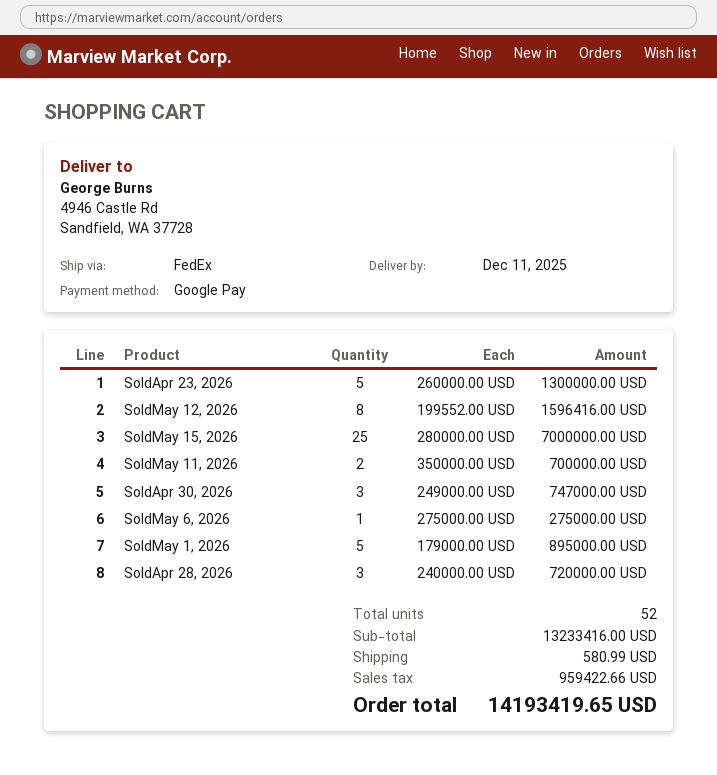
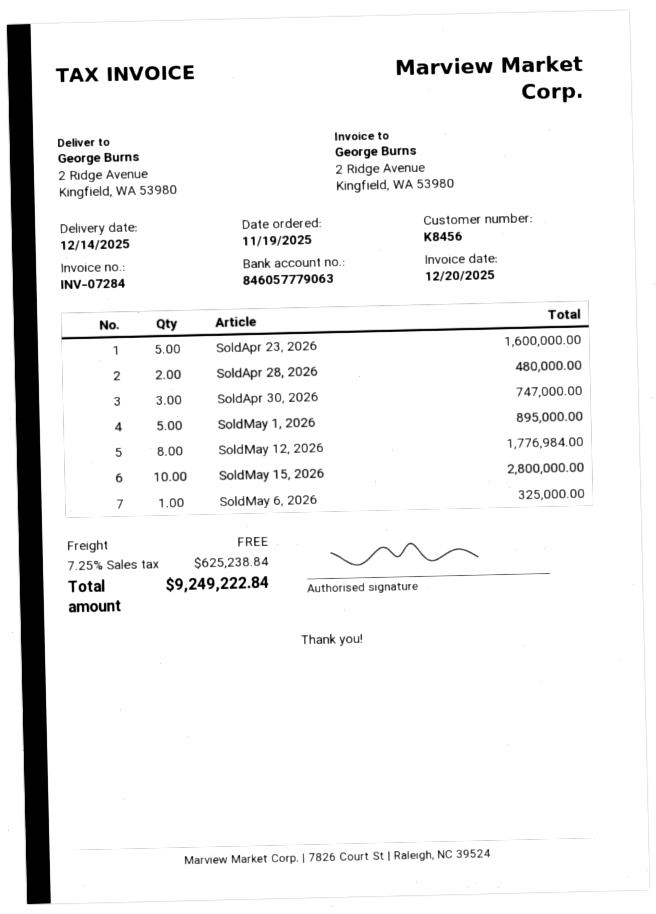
delivery date: 2025-12-11 -> 2025-12-14
ship to: 4946 Castle Rd, Sandfield, WA 37728 -> 2 Ridge Avenue, Kingfield, WA 53980
SoldApr 23, 2026: 5 for 1300000.00 -> 5 for 1600000.00
SoldMay 12, 2026: 8 for 1596416.00 -> 8 for 1776984.00
SoldMay 15, 2026: 25 for 7000000.00 -> 10 for 2800000.00
SoldMay 11, 2026: 2 for 700000.00 -> none
SoldMay 6, 2026: 1 for 275000.00 -> 1 for 325000.00
SoldApr 28, 2026: 3 for 720000.00 -> 2 for 480000.00
shipping: 580.99 -> 0.00
tax: 959422.66 -> 625238.84
total: 14193419.65 -> 9249222.84

